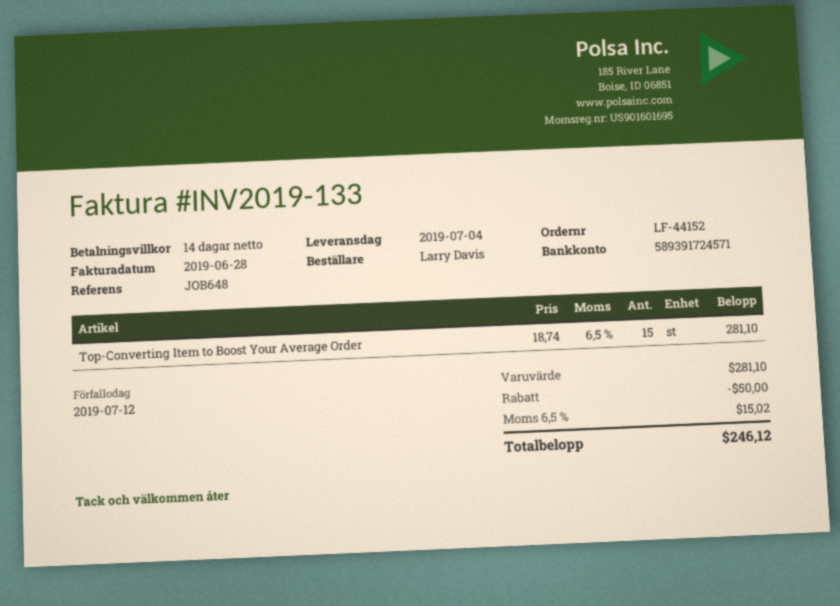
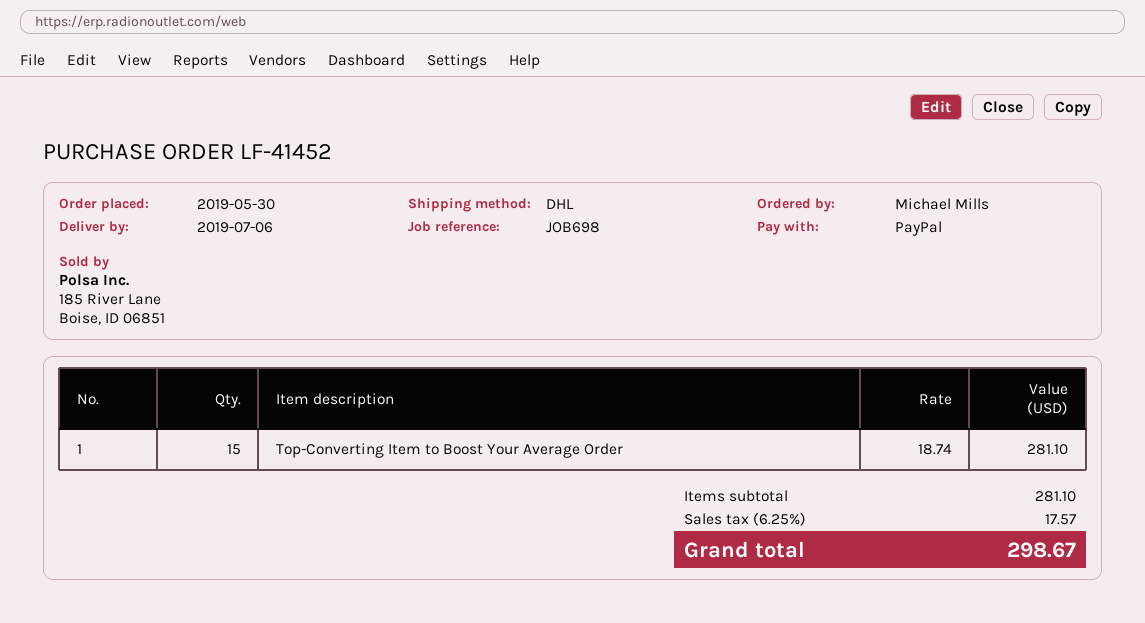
order number: LF-44152 -> LF-41452
delivery date: 2019-07-04 -> 2019-07-06
reference: JOB648 -> JOB698
ordered by: Larry Davis -> Michael Mills
discount: 50.00 -> none
tax: 6.5% = 15.02 -> 6.25% = 17.57
total: 246.12 -> 298.67

